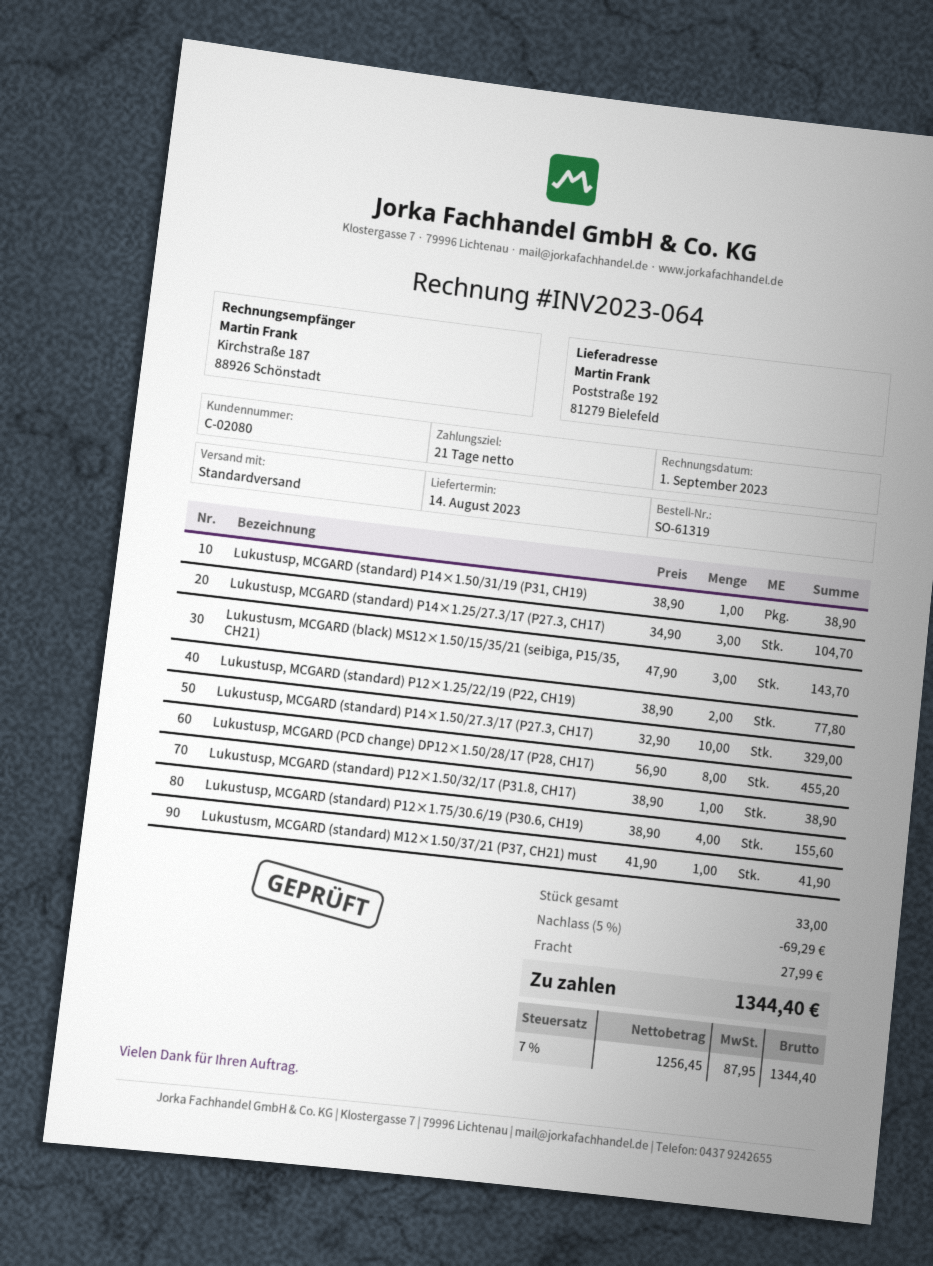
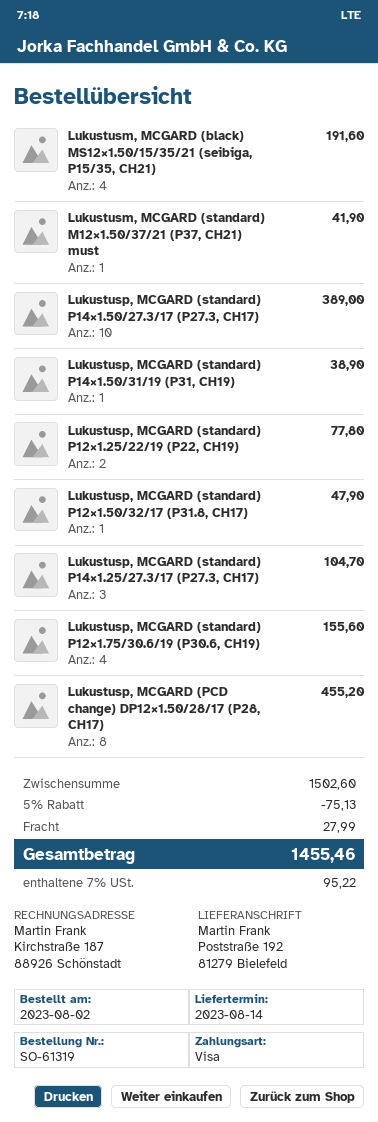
Lukustusm, MCGARD (black) MS12×1.50/15/35/21 (seibiga, P15/35, CH21): 3 for 143.70 -> 4 for 191.60
Lukustusp, MCGARD (standard) P14×1.50/27.3/17 (P27.3, CH17): 10 for 329.00 -> 10 for 389.00
Lukustusp, MCGARD (standard) P12×1.50/32/17 (P31.8, CH17): 1 for 38.90 -> 1 for 47.90
discount: 5% = 69.29 -> 5% = 75.13
tax: 7% = 87.95 -> 7% = 95.22
total: 1344.40 -> 1455.46

